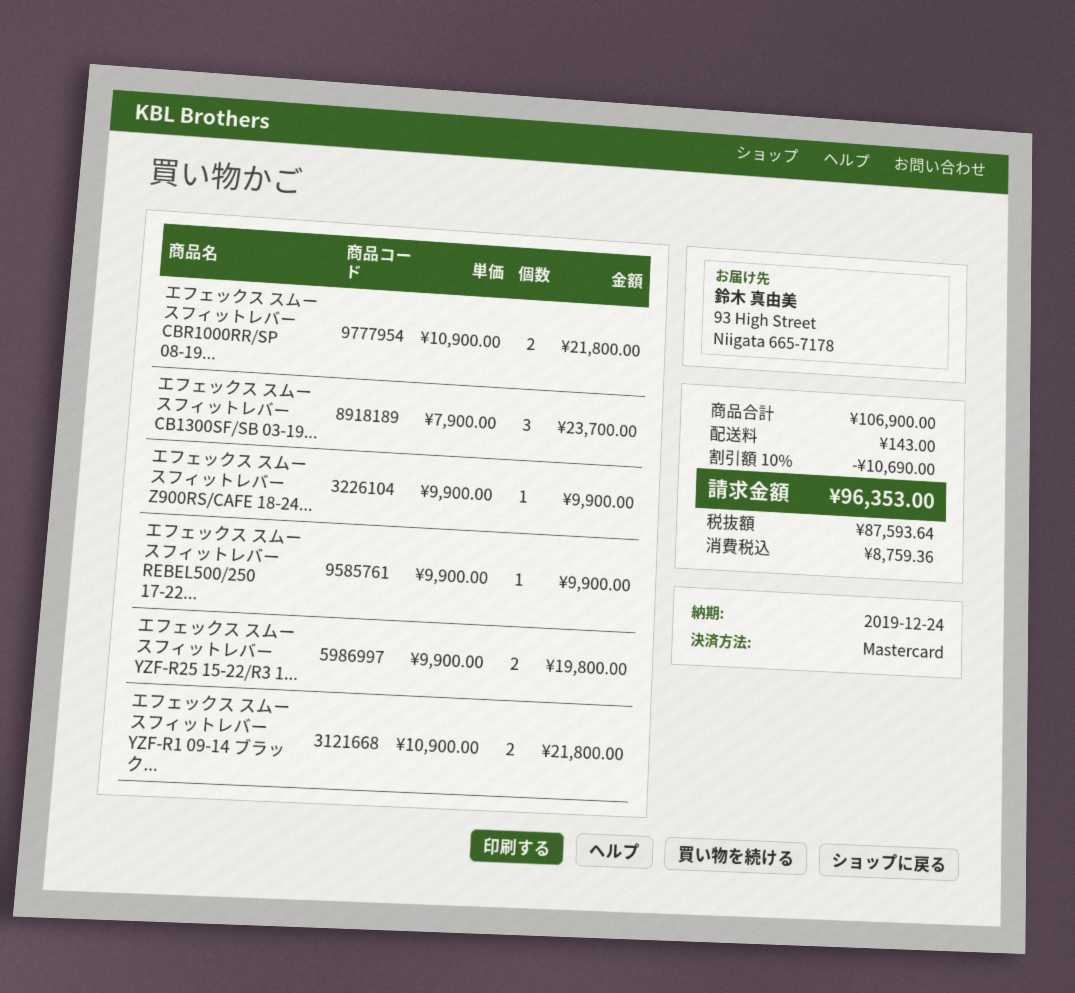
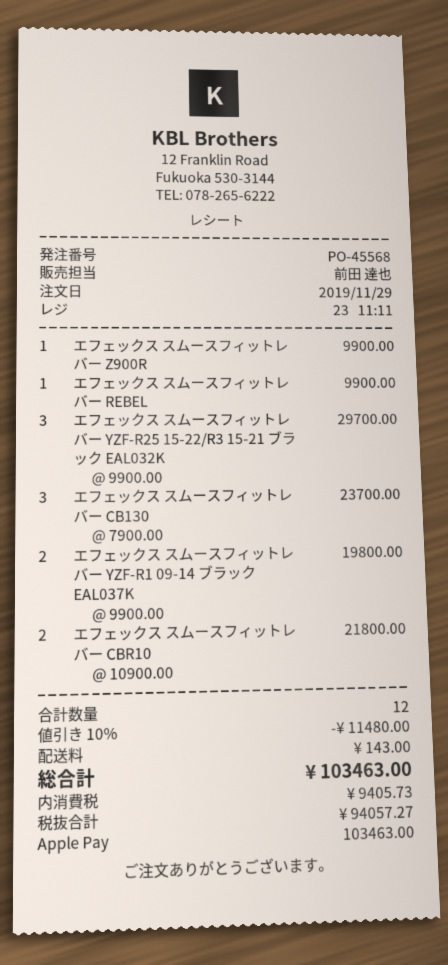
payment method: Mastercard -> Apple Pay
エフェックス スムースフィットレバー YZF-R25 15-22/R3 1...: 2 x 9900.00 = 19800.00 -> 3 x 9900.00 = 29700.00
エフェックス スムースフィットレバー YZF-R1 09-14 ブラック...: 2 x 10900.00 = 21800.00 -> 2 x 9900.00 = 19800.00
discount: 10% = 10690.00 -> 10% = 11480.00
net: 87593.64 -> 94057.27
tax: 8759.36 -> 9405.73
total: 96353.00 -> 103463.00

